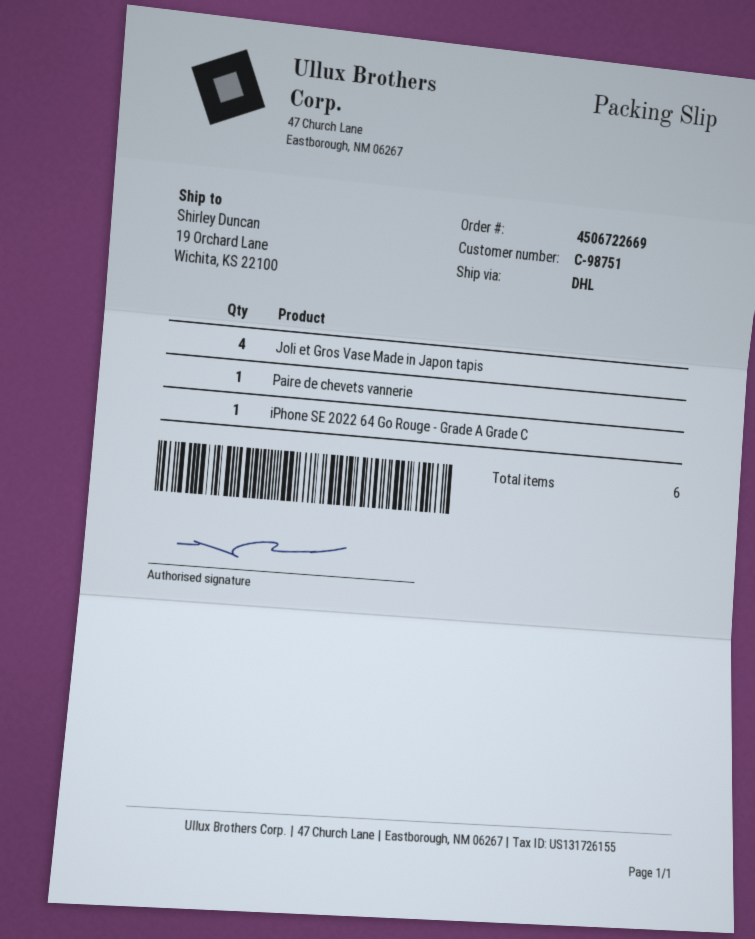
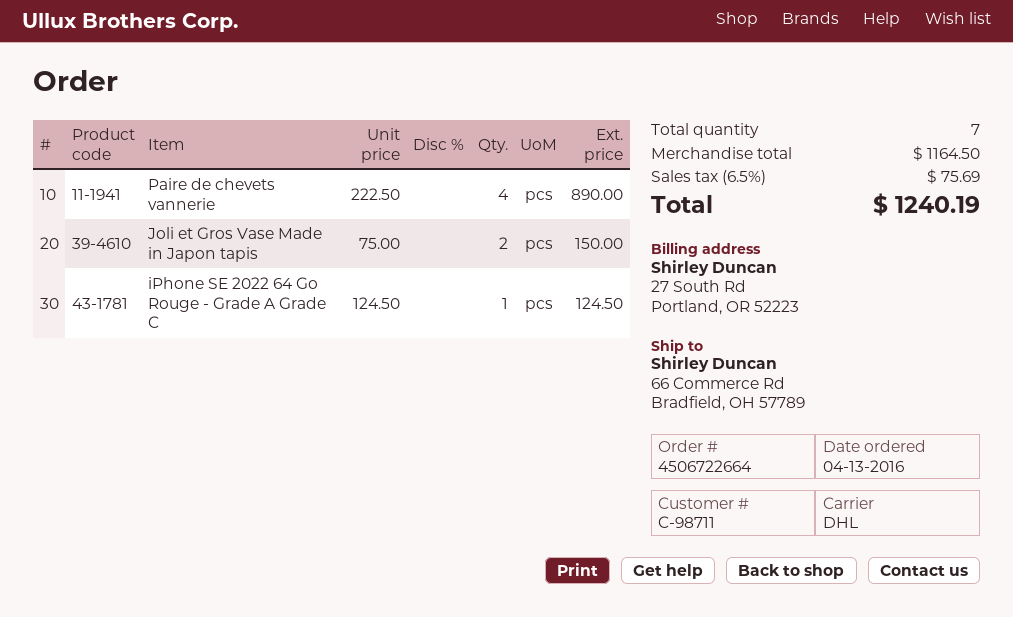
order number: 4506722669 -> 4506722664
customer number: C-98751 -> C-98711
ship to: 19 Orchard Lane, Wichita, KS 22100 -> 66 Commerce Rd, Bradfield, OH 57789
Joli et Gros Vase Made in Japon tapis: 4 -> 2
Paire de chevets vannerie: 1 -> 4
total quantity: 6 -> 7

